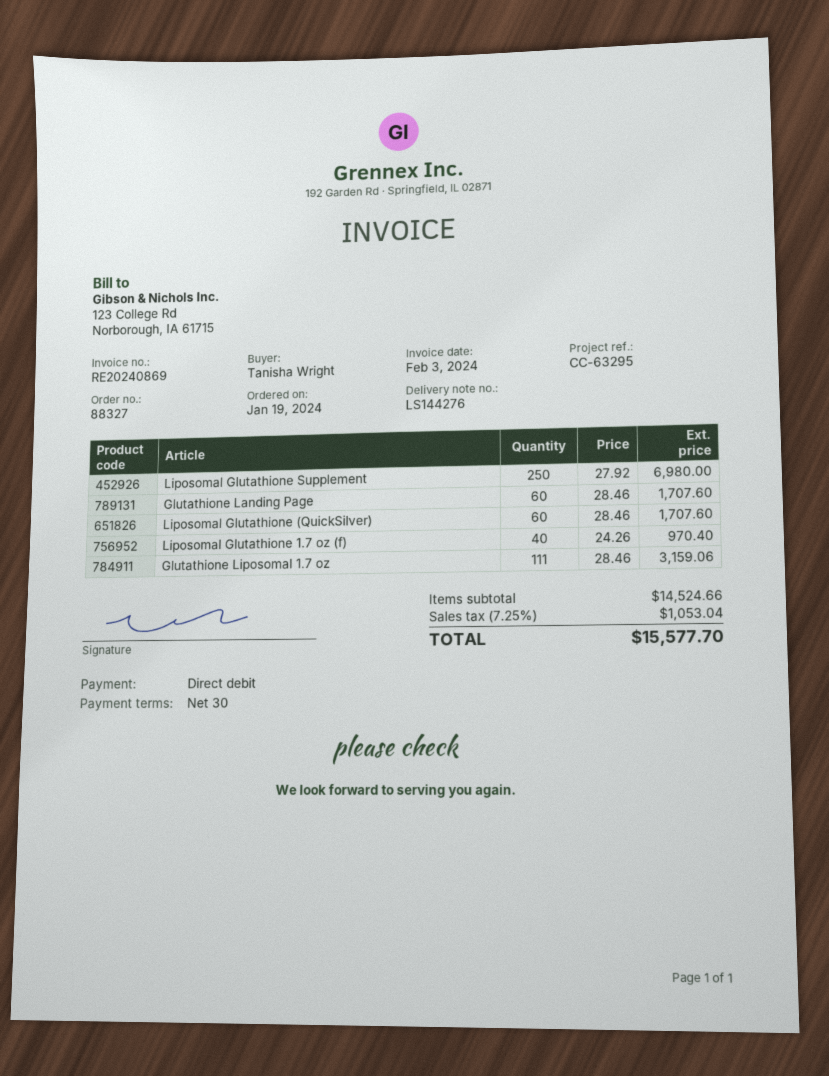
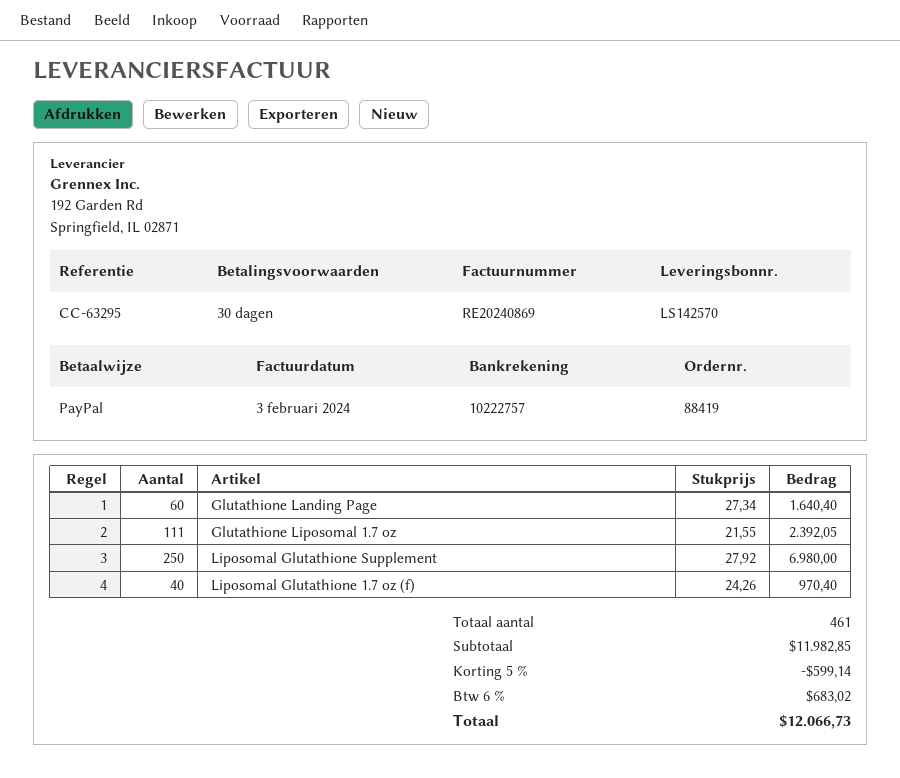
order number: 88327 -> 88419
delivery note number: LS144276 -> LS142570
payment method: direct debit -> PayPal
Glutathione Landing Page: 60 x 28.46 = 1707.60 -> 60 x 27.34 = 1640.40
Liposomal Glutathione (QuickSilver): 60 x 28.46 = 1707.60 -> none
Glutathione Liposomal 1.7 oz: 111 x 28.46 = 3159.06 -> 111 x 21.55 = 2392.05
subtotal: 14524.66 -> 11982.85
discount: none -> 5% = 599.14
tax: 7.25% = 1053.04 -> 6% = 683.02
total: 15577.70 -> 12066.73

